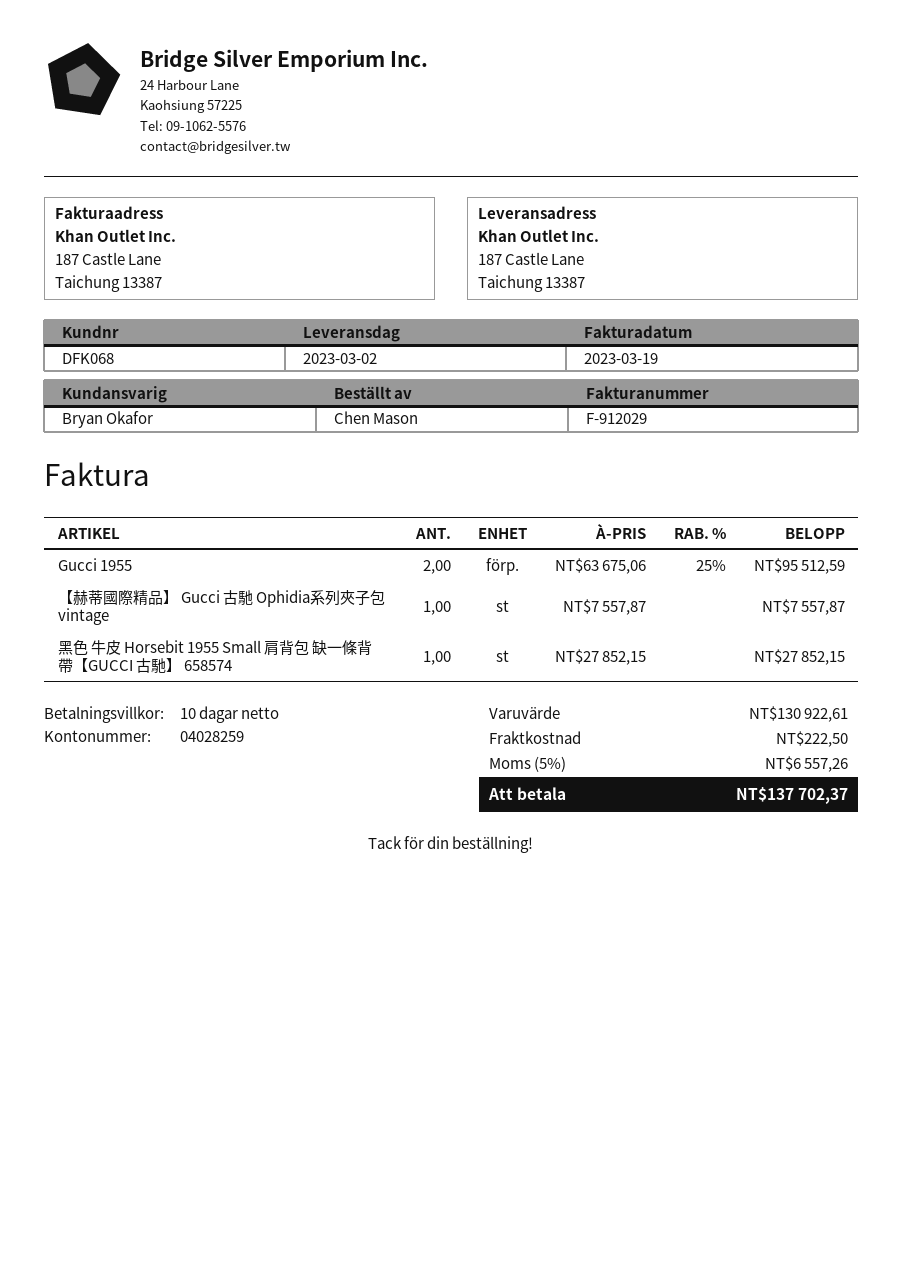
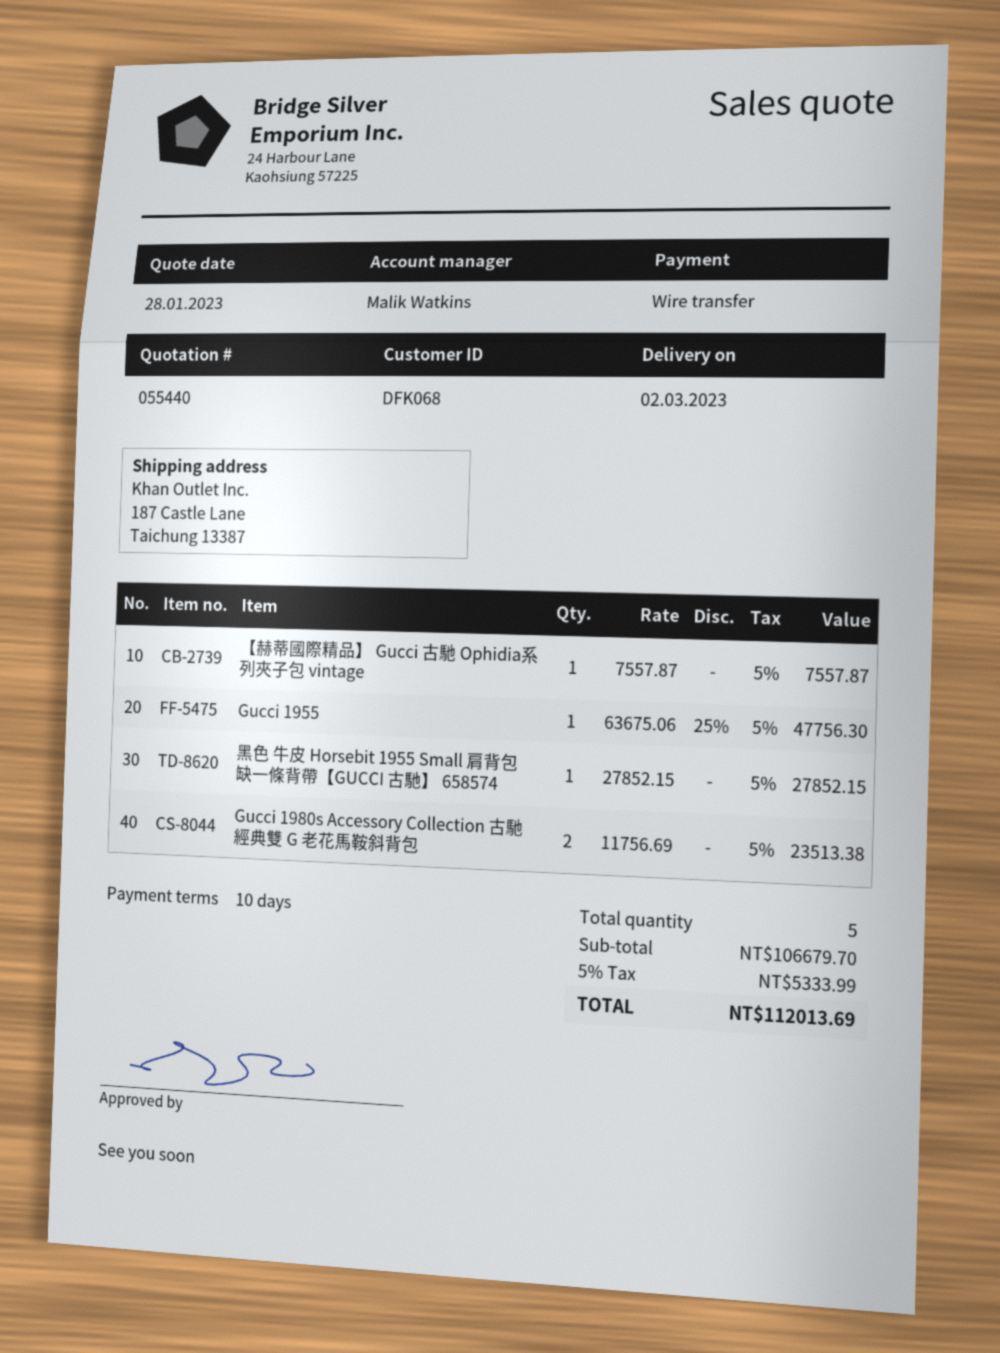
sales rep: Bryan Okafor -> Malik Watkins
Gucci 1955: 2 x 63675.06 - 25% = 95512.59 -> 1 x 63675.06 - 25% = 47756.30
Gucci 1980s Accessory Collection 古馳 經典雙 G 老花馬鞍斜背包: none -> 2 x 11756.69 = 23513.38
subtotal: 130922.61 -> 106679.70
shipping: 222.50 -> none
tax: 5% = 6557.26 -> 5% = 5333.99
total: 137702.37 -> 112013.69

